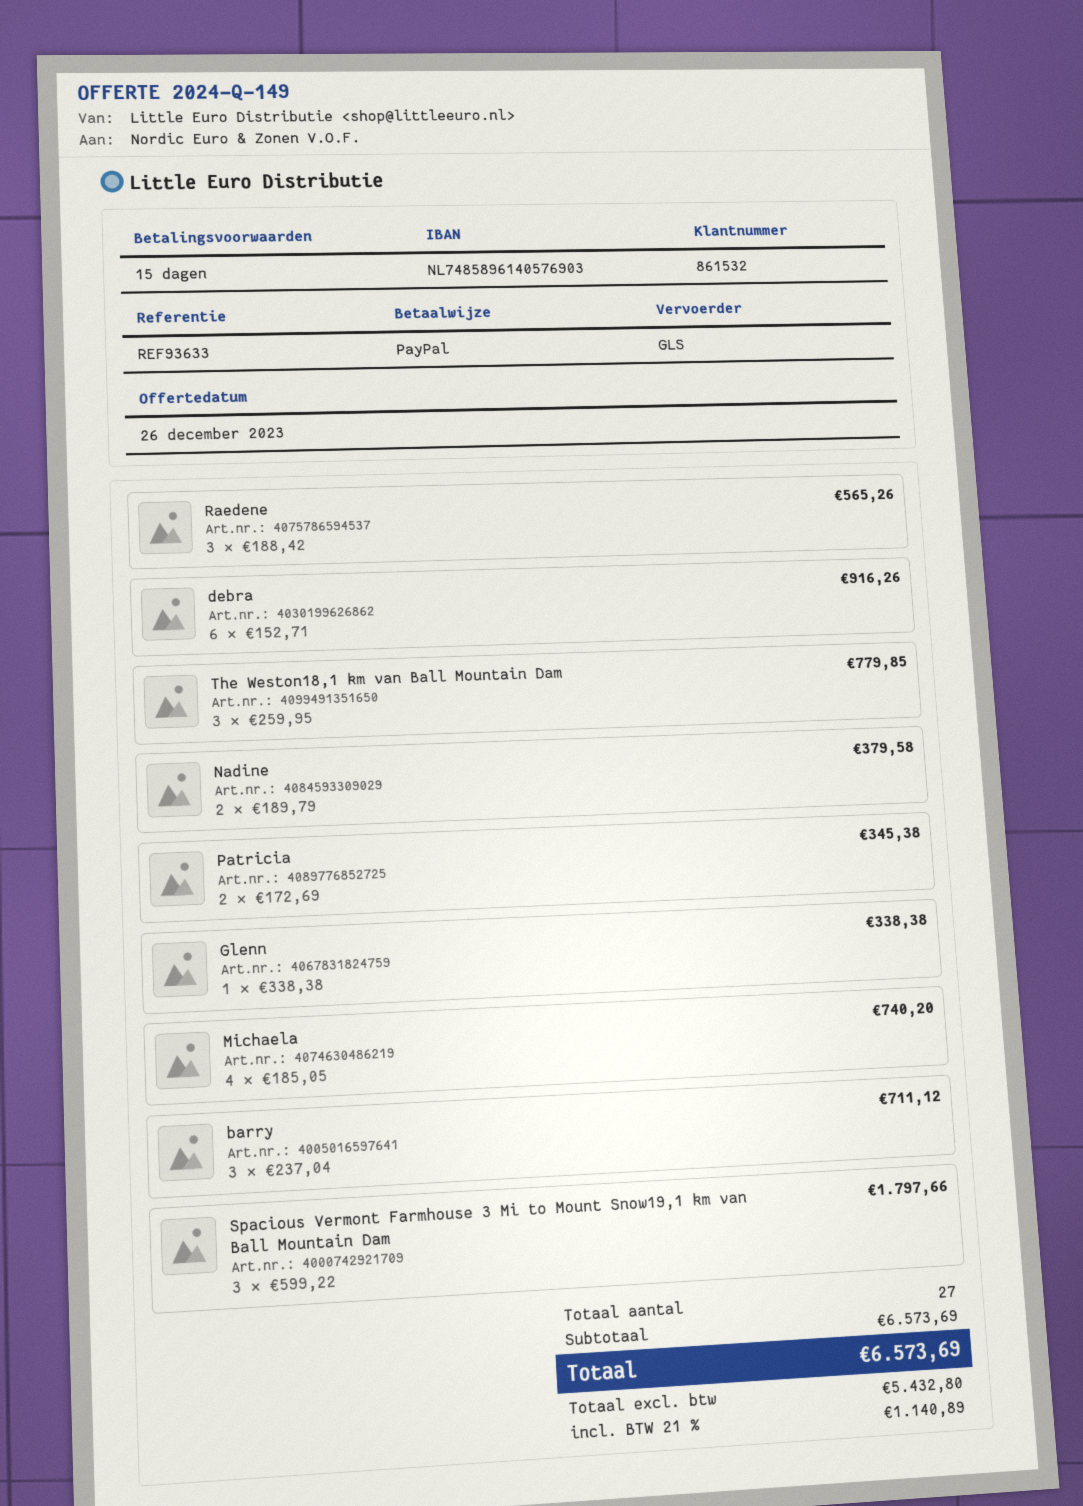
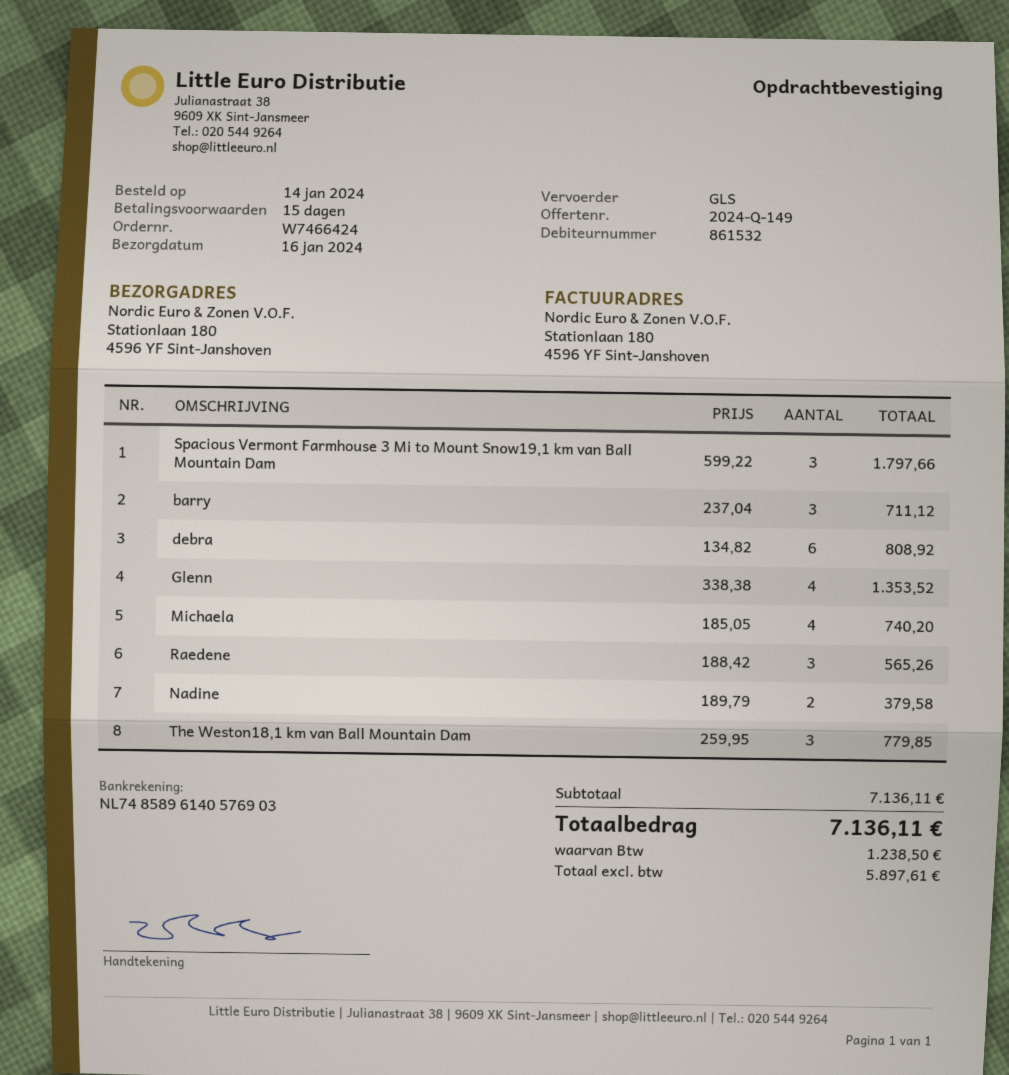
debra: 6 x 152.71 = 916.26 -> 6 x 134.82 = 808.92
Patricia: 2 x 172.69 = 345.38 -> none
Glenn: 1 x 338.38 = 338.38 -> 4 x 338.38 = 1353.52
subtotal: 6573.69 -> 7136.11
net: 5432.80 -> 5897.61
tax: 1140.89 -> 1238.50
total: 6573.69 -> 7136.11

